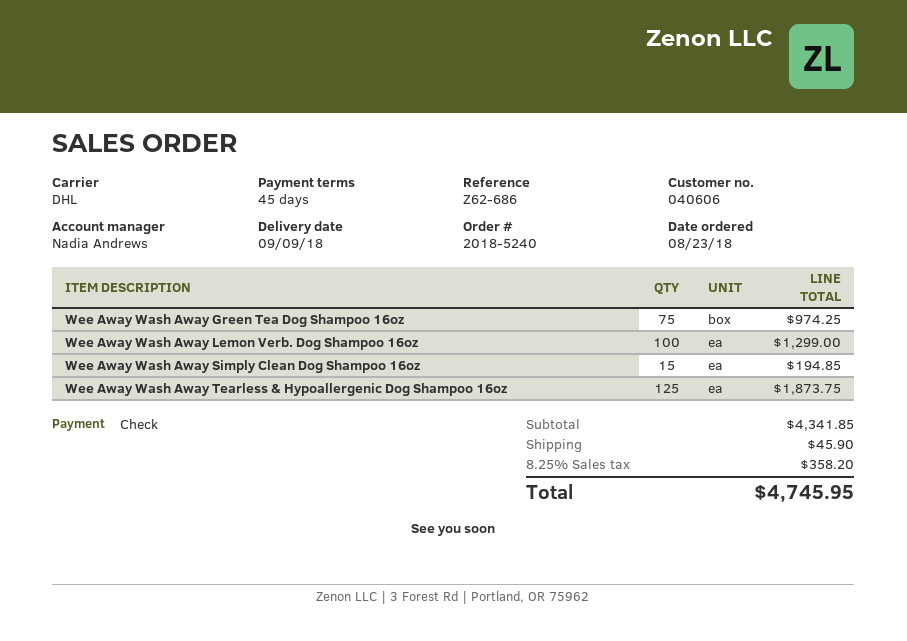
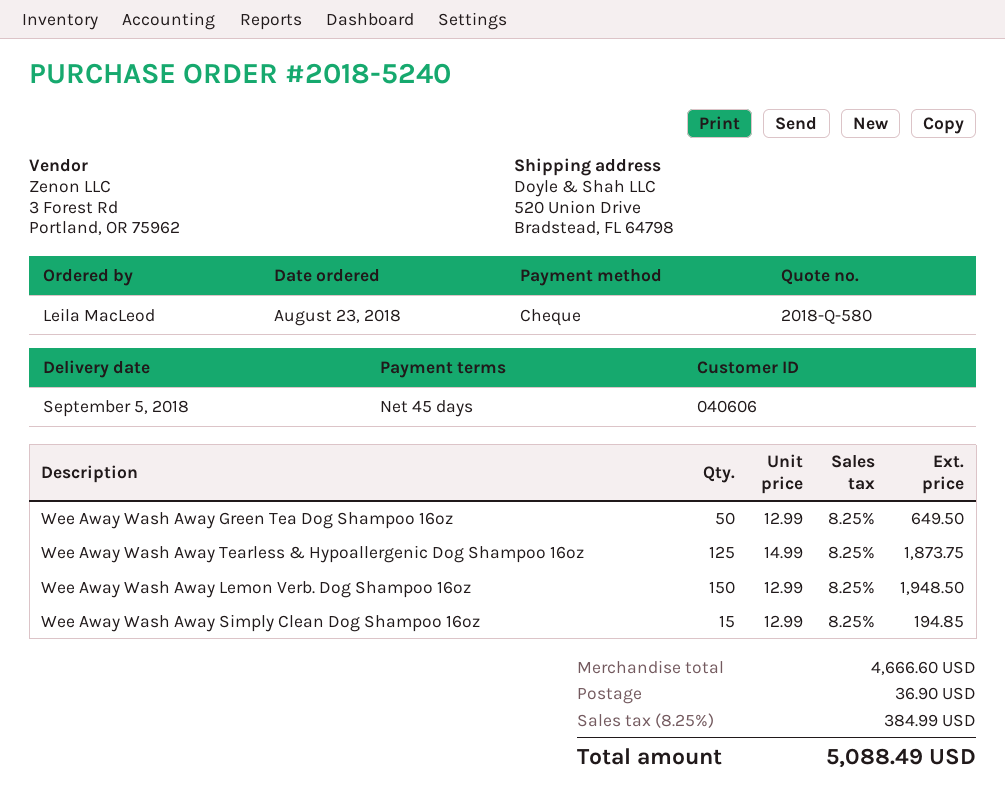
delivery date: 2018-09-09 -> 2018-09-05
Wee Away Wash Away Green Tea Dog Shampoo 16oz: 75 for 974.25 -> 50 for 649.50
Wee Away Wash Away Lemon Verb. Dog Shampoo 16oz: 100 for 1299.00 -> 150 for 1948.50
subtotal: 4341.85 -> 4666.60
shipping: 45.90 -> 36.90
tax: 8.25% = 358.20 -> 8.25% = 384.99
total: 4745.95 -> 5088.49

